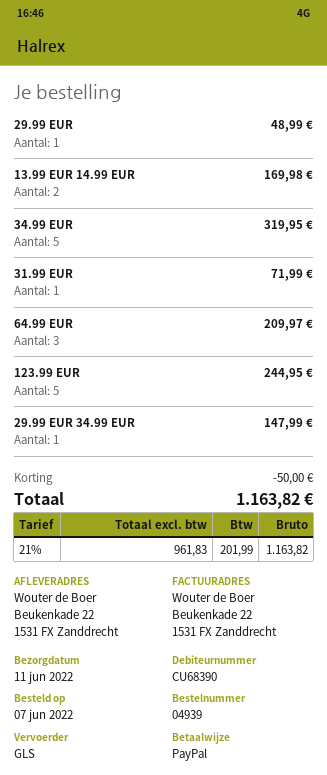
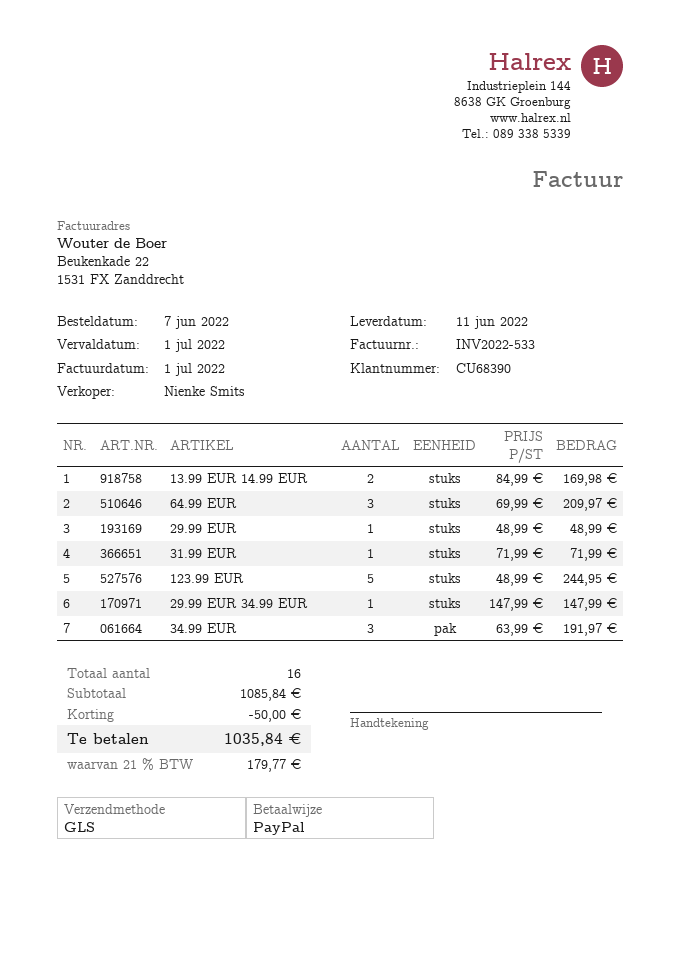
34.99 EUR: 5 for 319.95 -> 3 for 191.97
tax: 21% = 201.99 -> 21% = 179.77
total: 1163.82 -> 1035.84

